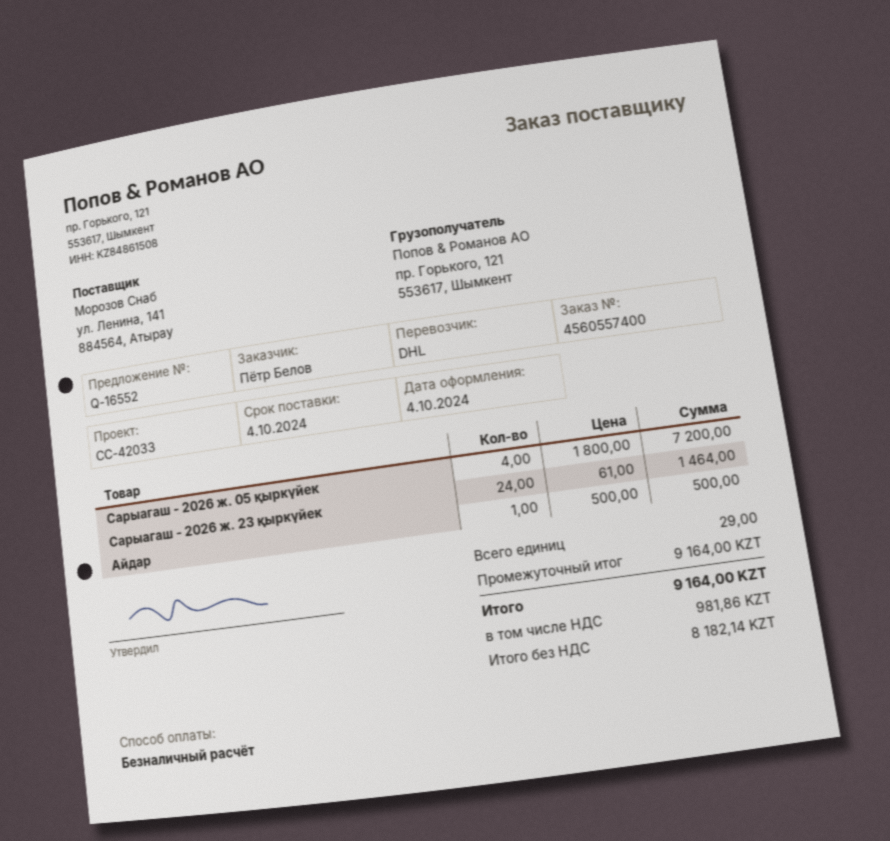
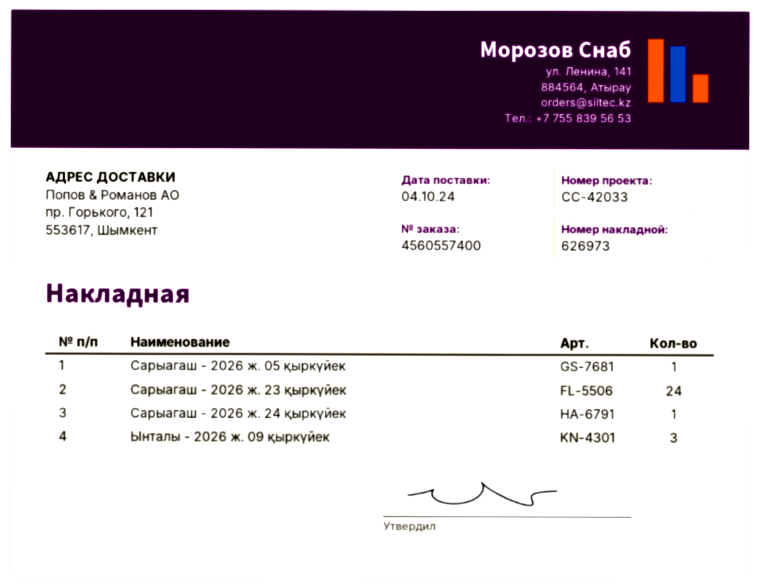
Сарыагаш - 2026 ж. 05 қыркүйек: 4 -> 1
Айдар: 1 -> none
Сарыагаш - 2026 ж. 24 қыркүйек: none -> 1
Ынталы - 2026 ж. 09 қыркүйек: none -> 3

